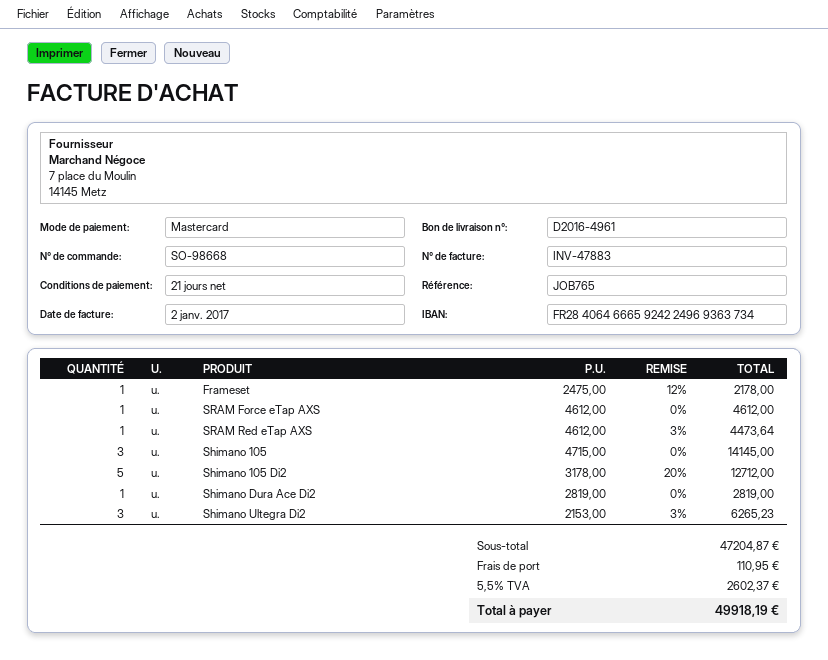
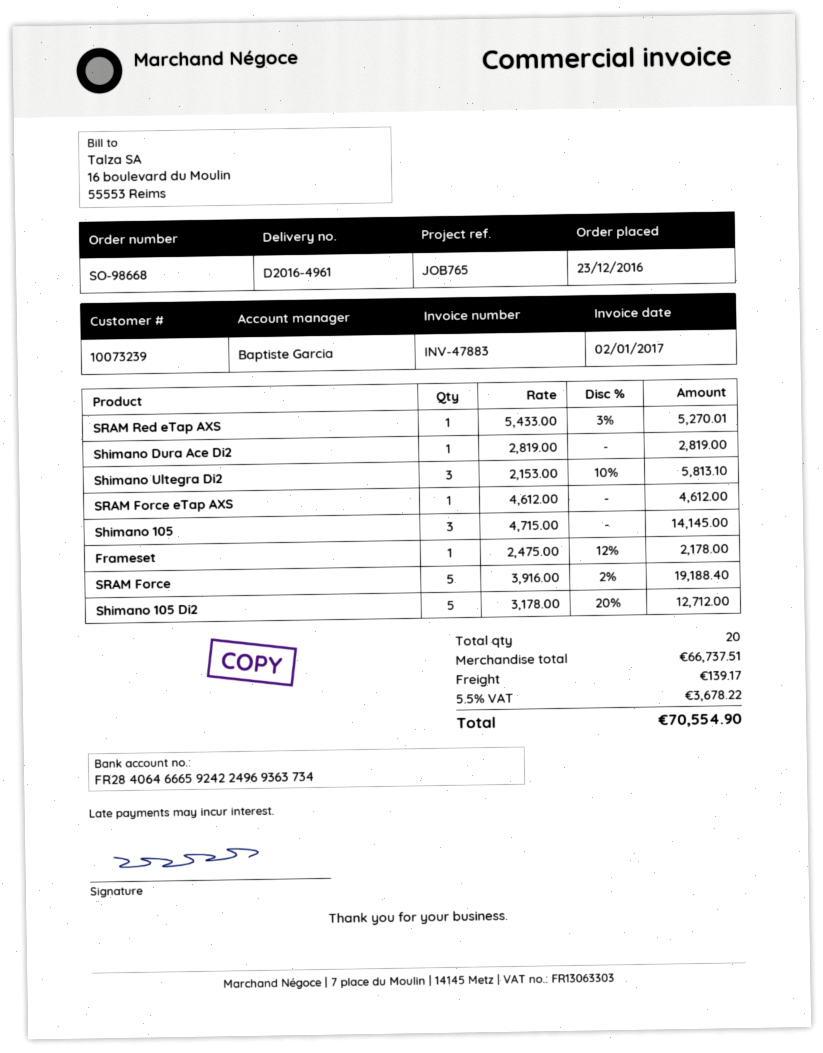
SRAM Red eTap AXS: 1 x 4612.00 - 3% = 4473.64 -> 1 x 5433.00 - 3% = 5270.01
Shimano Ultegra Di2: 3 x 2153.00 - 3% = 6265.23 -> 3 x 2153.00 - 10% = 5813.10
SRAM Force: none -> 5 x 3916.00 - 2% = 19188.40
subtotal: 47204.87 -> 66737.51
shipping: 110.95 -> 139.17
tax: 5.5% = 2602.37 -> 5.5% = 3678.22
total: 49918.19 -> 70554.90

